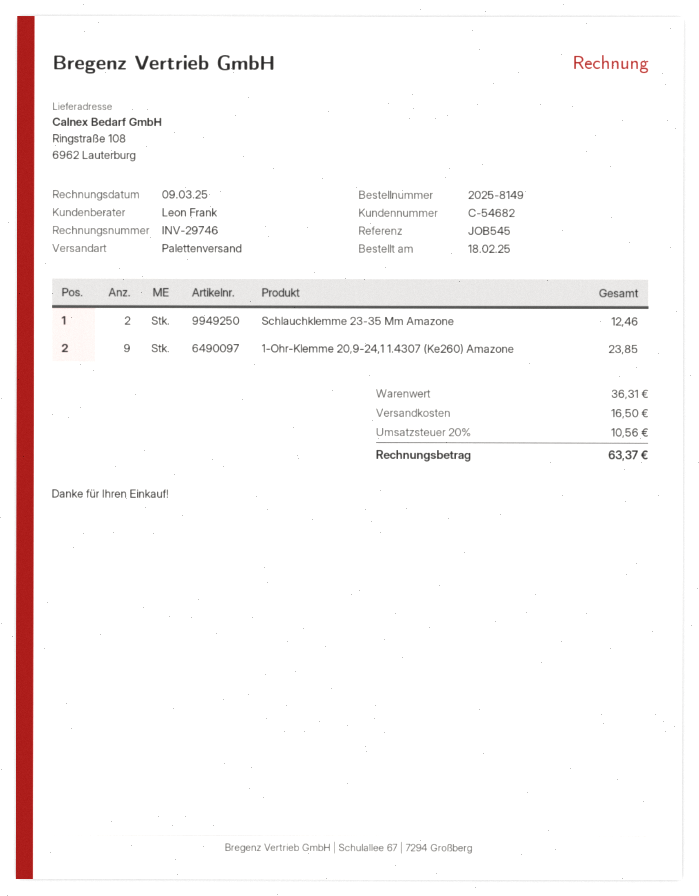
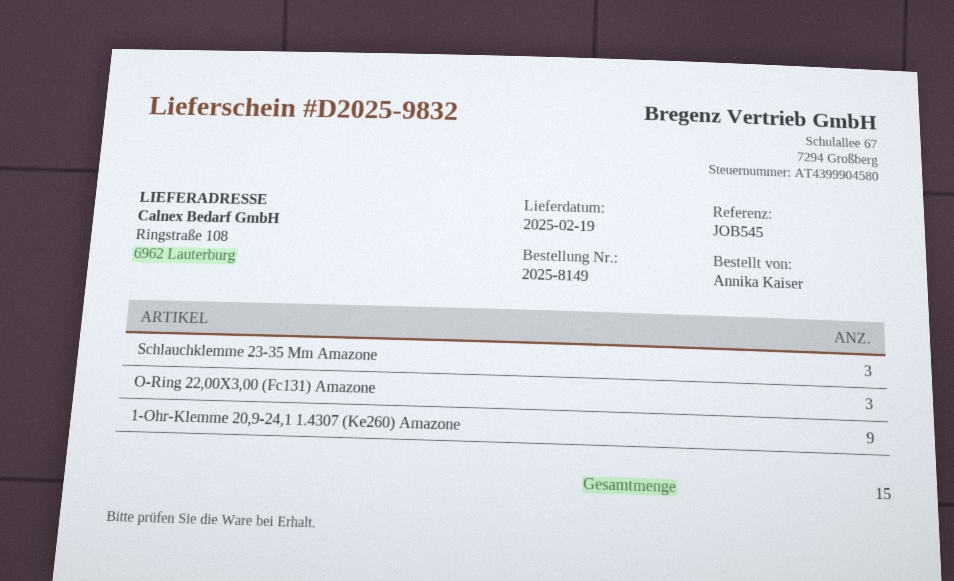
Schlauchklemme 23-35 Mm Amazone: 2 -> 3
O-Ring 22,00X3,00 (Fc131) Amazone: none -> 3

